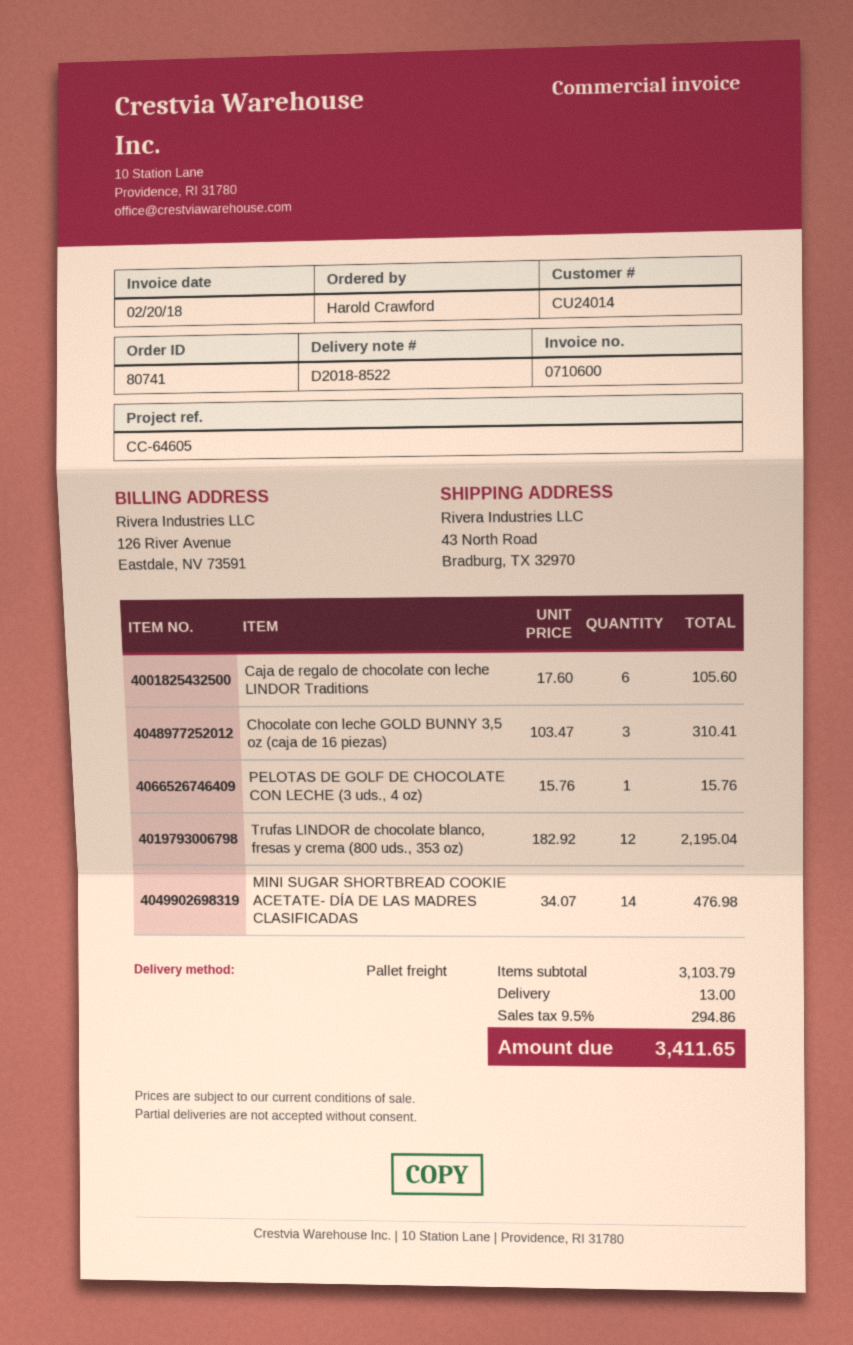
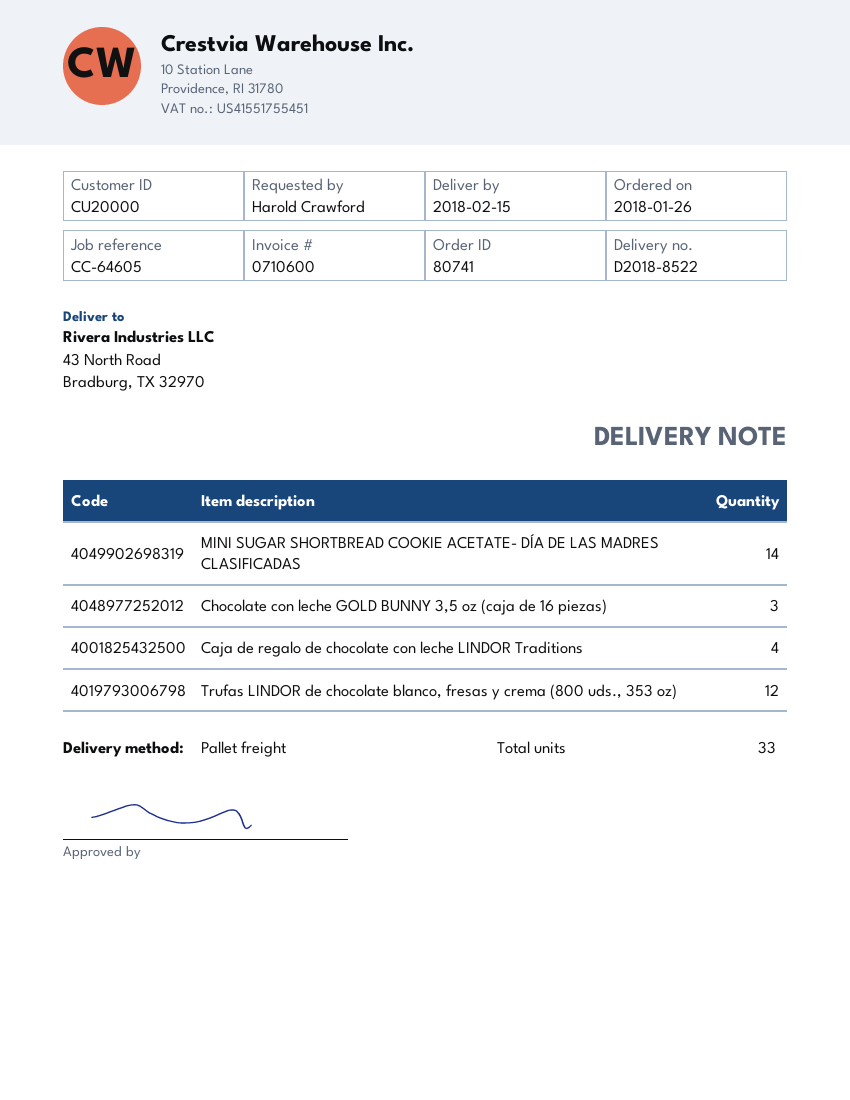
customer number: CU24014 -> CU20000
Caja de regalo de chocolate con leche LINDOR Traditions: 6 -> 4
PELOTAS DE GOLF DE CHOCOLATE CON LECHE (3 uds., 4 oz): 1 -> none

